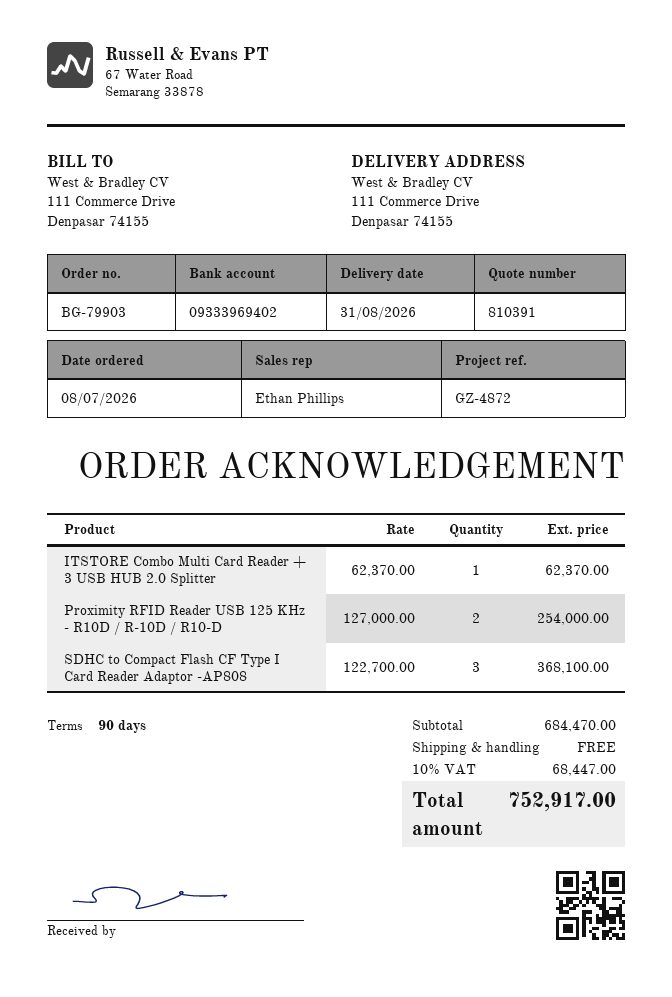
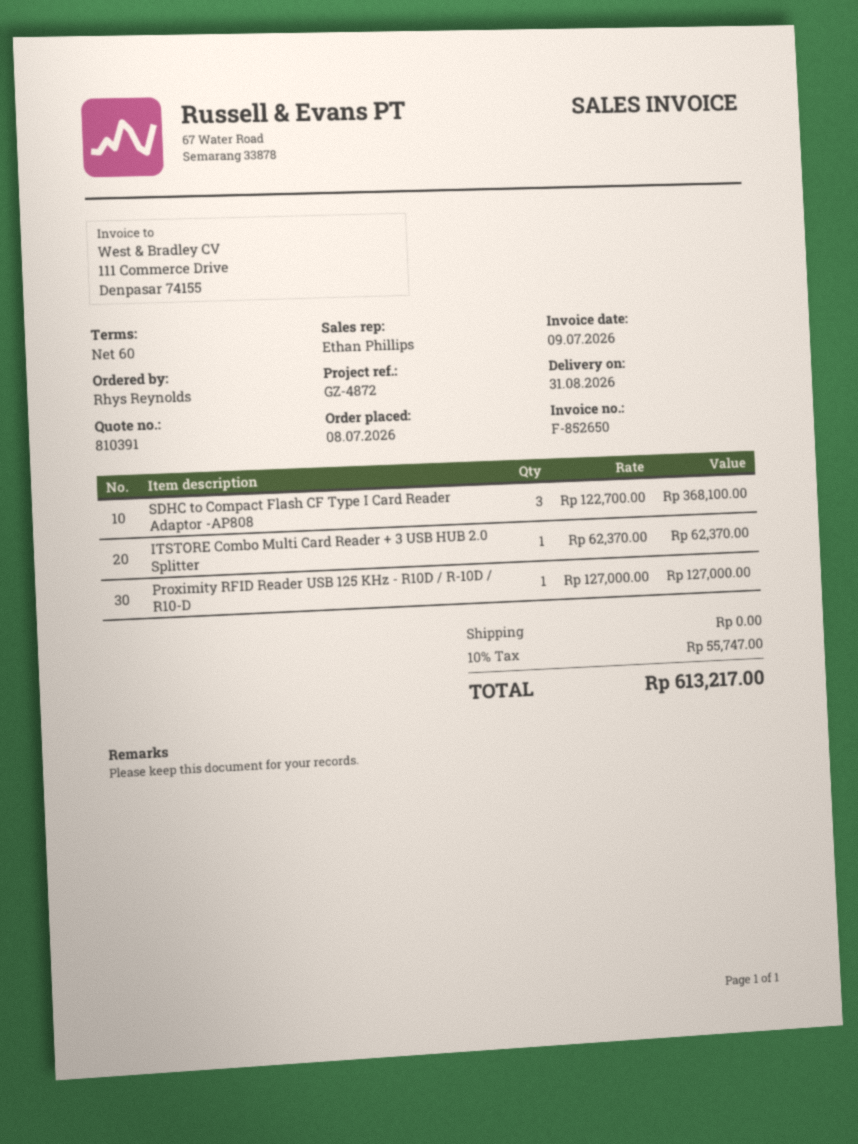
payment terms: 90 days -> 60 days
Proximity RFID Reader USB 125 KHz - R10D / R-10D / R10-D: 2 x 127000.00 = 254000.00 -> 1 x 127000.00 = 127000.00
tax: 10% = 68447.00 -> 10% = 55747.00
total: 752917.00 -> 613217.00

